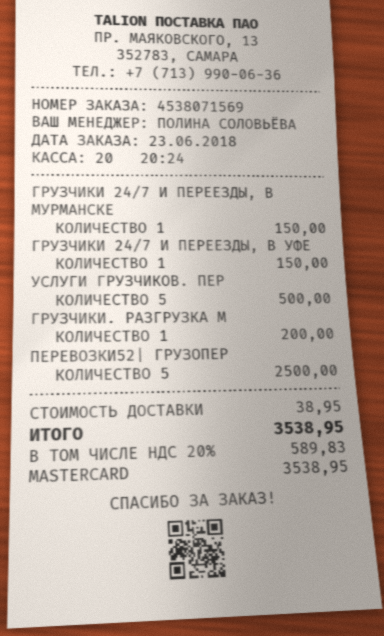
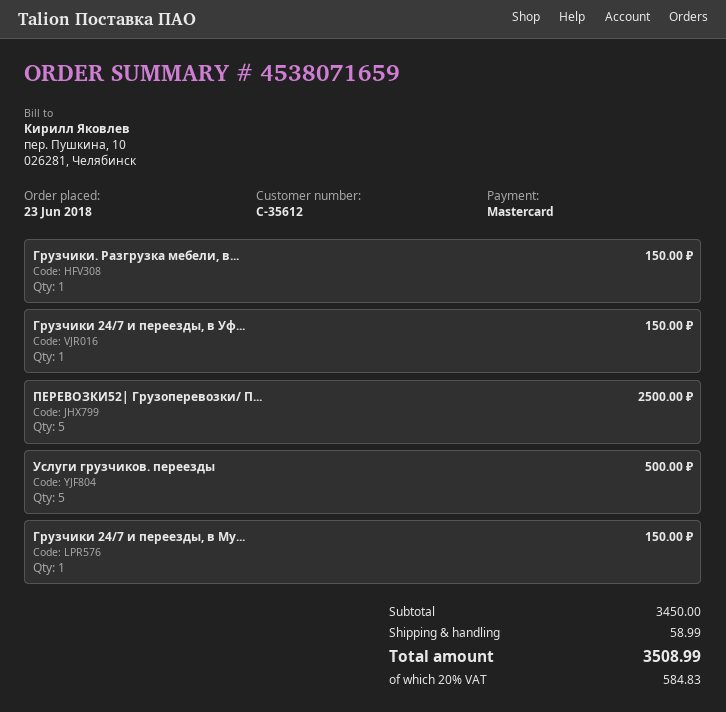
order number: 4538071569 -> 4538071659
ГРУЗЧИКИ. РАЗГРУЗКА М: 1 for 200.00 -> 1 for 150.00
shipping: 38.95 -> 58.99
tax: 20% = 589.83 -> 20% = 584.83
total: 3538.95 -> 3508.99

